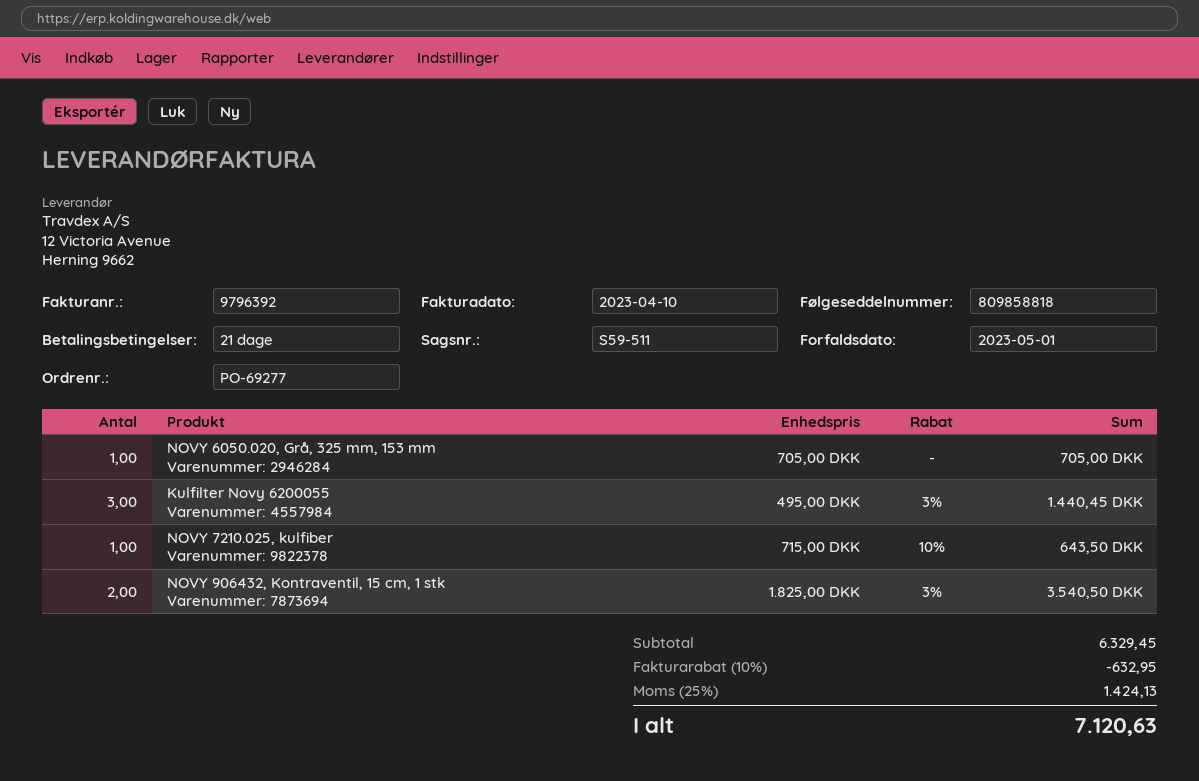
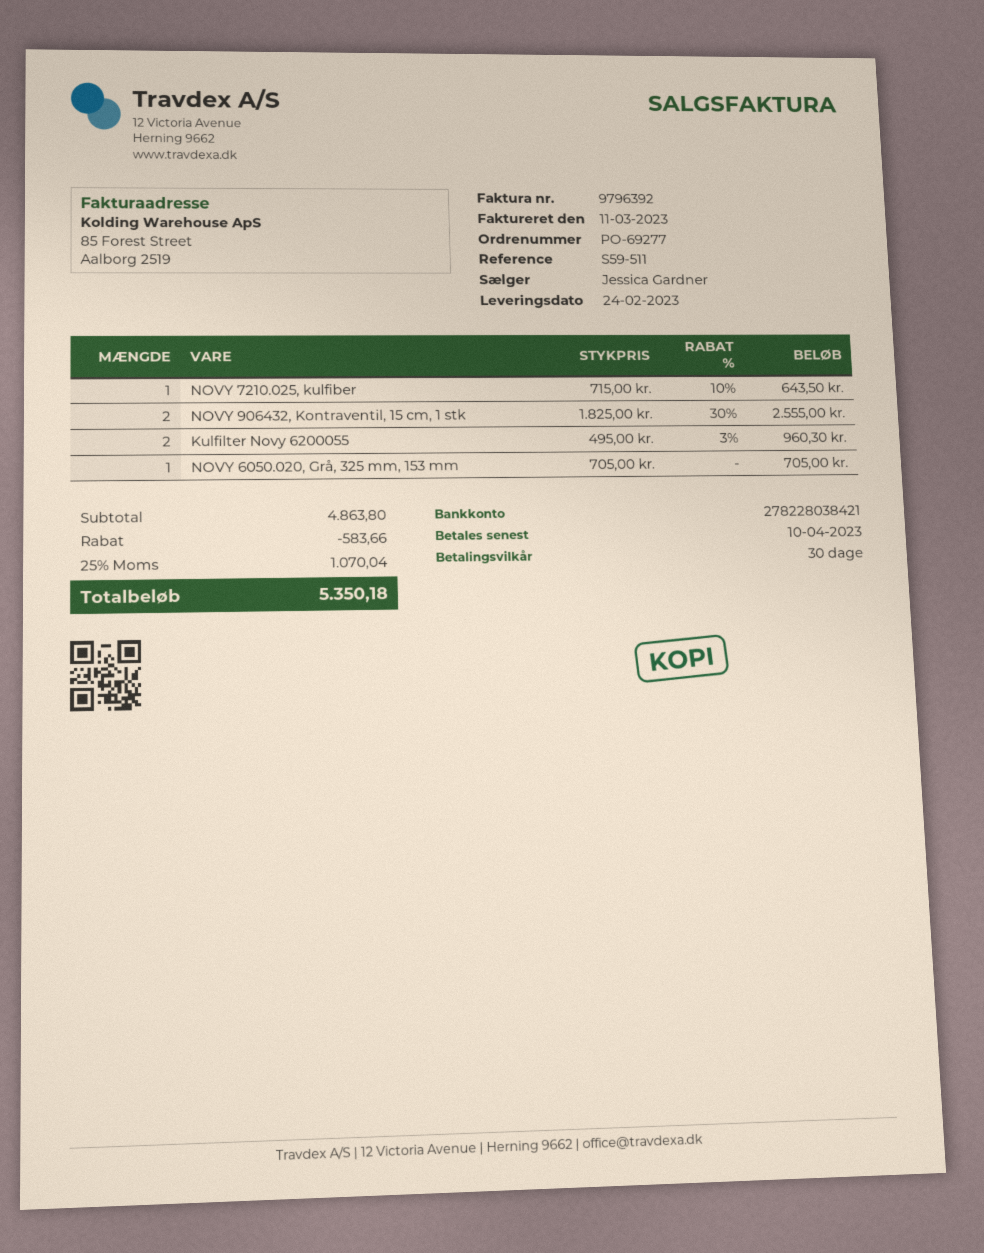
invoice date: 2023-04-10 -> 2023-03-11
payment terms: 21 days -> 30 days
due date: 2023-05-01 -> 2023-04-10
Kulfilter Novy 6200055: 3 x 495.00 - 3% = 1440.45 -> 2 x 495.00 - 3% = 960.30
NOVY 906432, Kontraventil, 15 cm, 1 stk: 2 x 1825.00 - 3% = 3540.50 -> 2 x 1825.00 - 30% = 2555.00
subtotal: 6329.45 -> 4863.80
discount: 632.95 -> 583.66
tax: 25% = 1424.13 -> 25% = 1070.04
total: 7120.63 -> 5350.18

